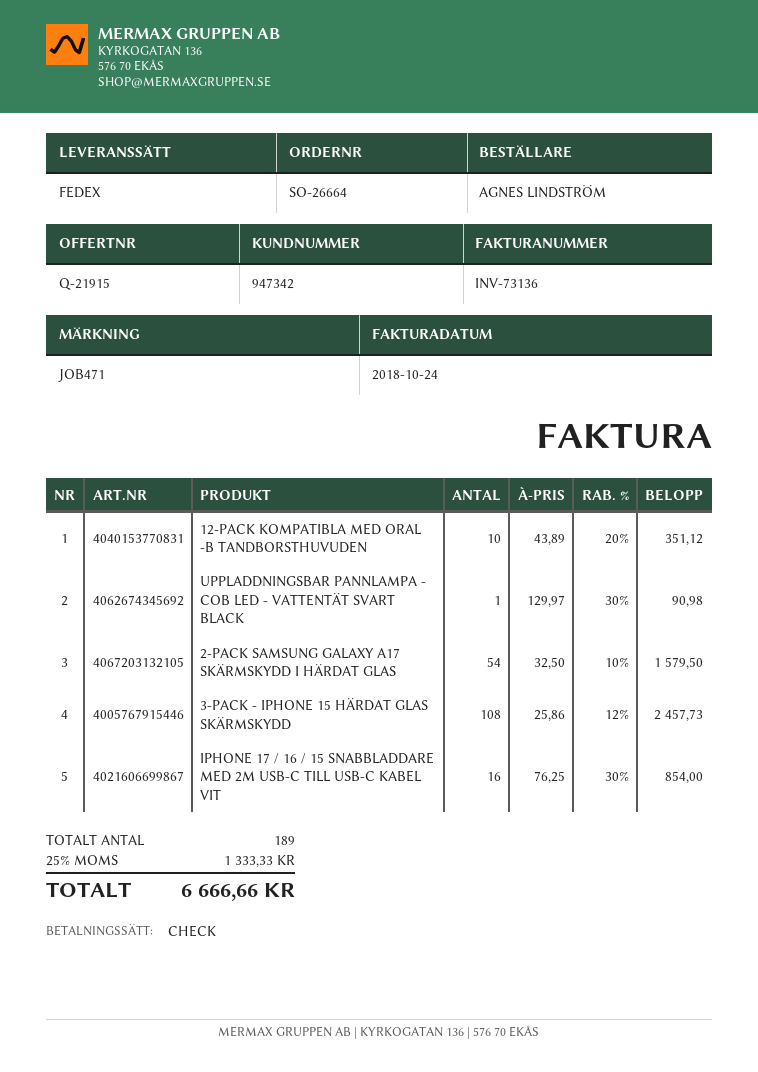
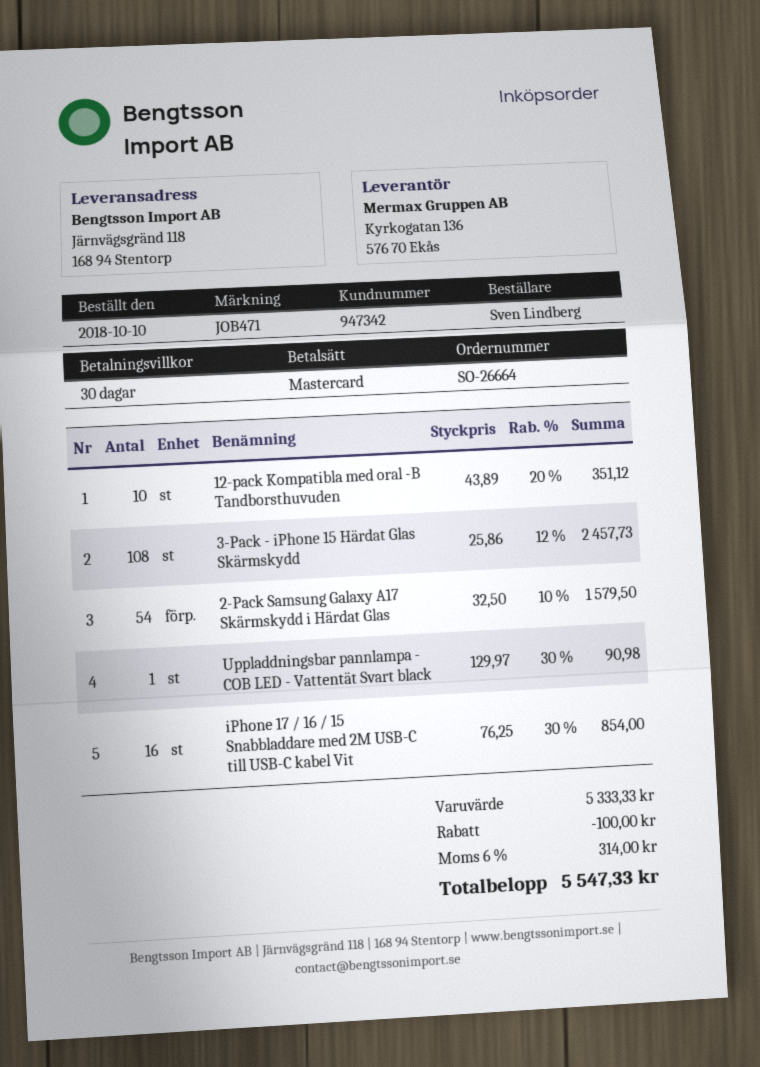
ordered by: AGNES LINDSTRÖM -> Sven Lindberg
payment method: cheque -> Mastercard
discount: none -> 100.00
tax: 25% = 1333.33 -> 6% = 314.00
total: 6666.66 -> 5547.33

